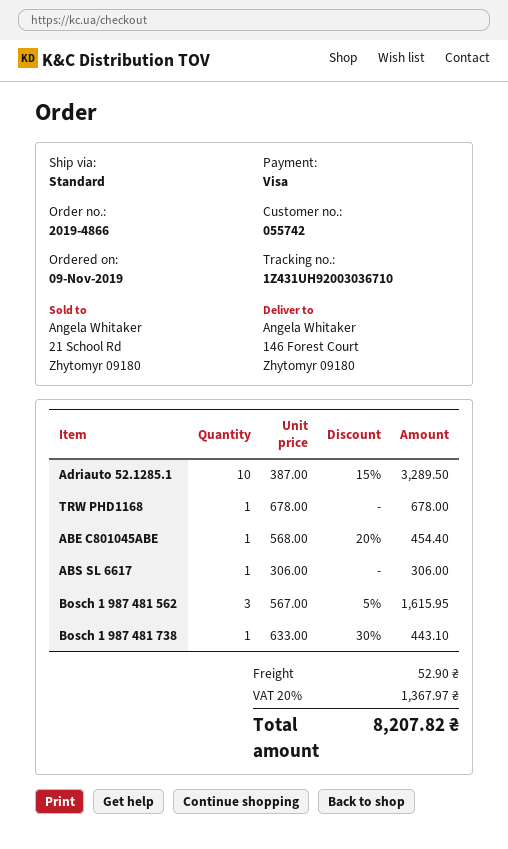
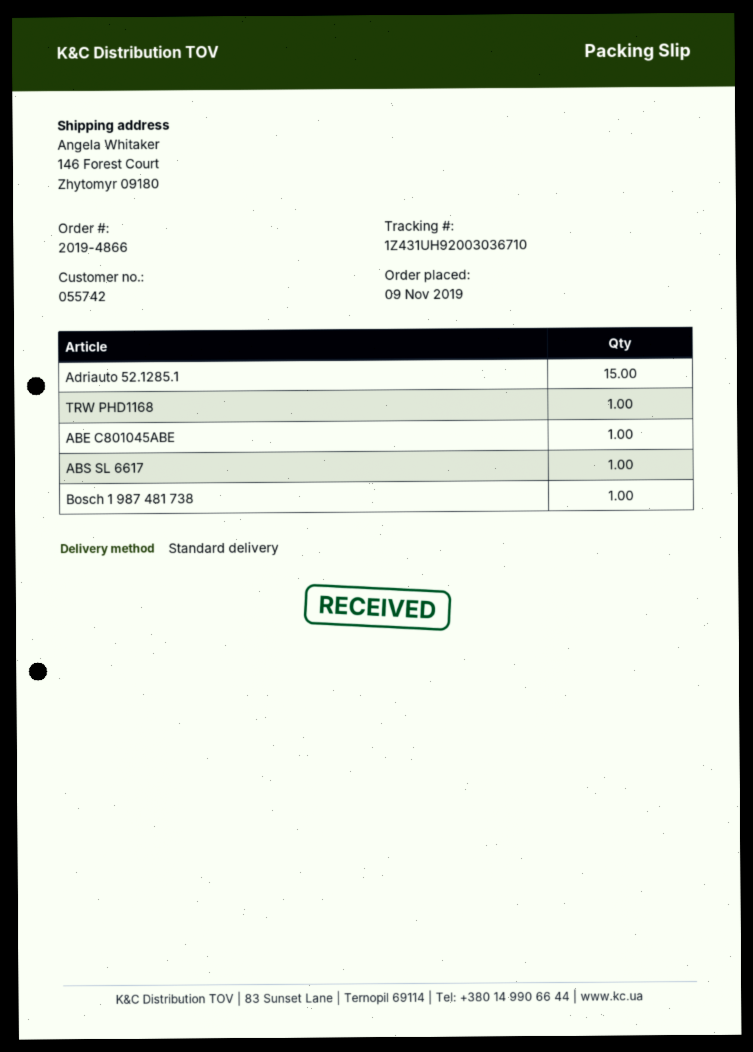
Adriauto 52.1285.1: 10 -> 15
Bosch 1 987 481 562: 3 -> none

